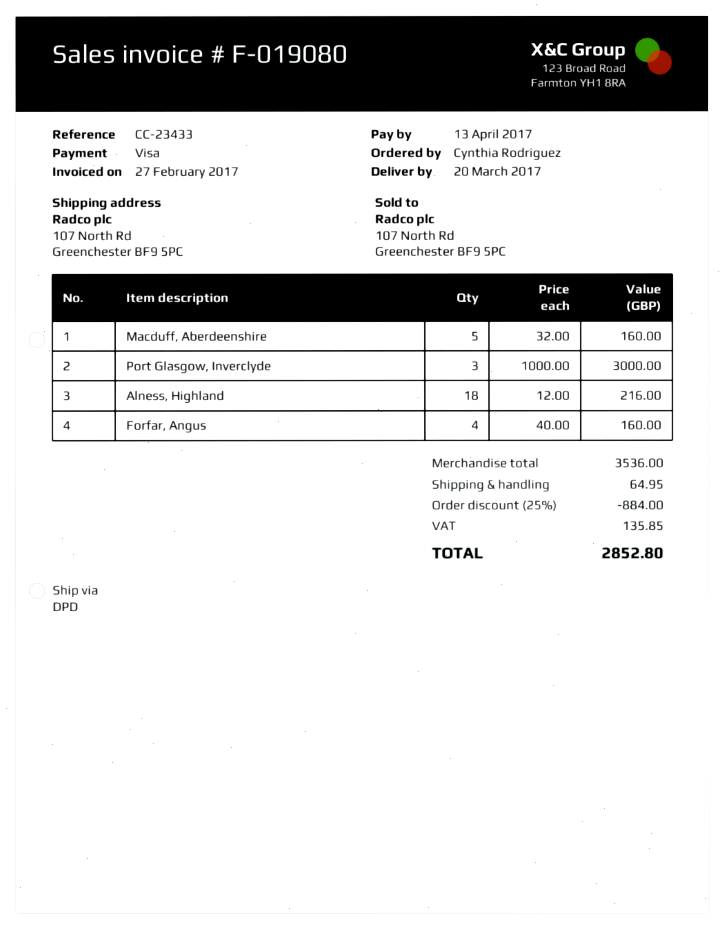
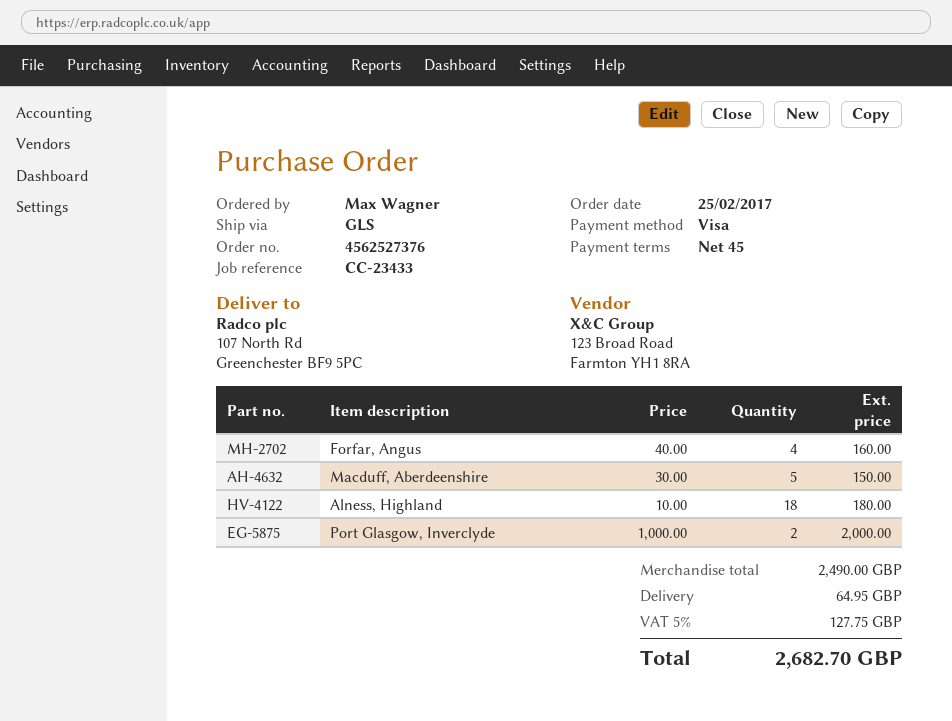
ordered by: Cynthia Rodriguez -> Max Wagner
shipping method: DPD -> GLS
Macduff, Aberdeenshire: 5 x 32.00 = 160.00 -> 5 x 30.00 = 150.00
Port Glasgow, Inverclyde: 3 x 1000.00 = 3000.00 -> 2 x 1000.00 = 2000.00
Alness, Highland: 18 x 12.00 = 216.00 -> 18 x 10.00 = 180.00
subtotal: 3536.00 -> 2490.00
discount: 25% = 884.00 -> none
tax: 135.85 -> 127.75
total: 2852.80 -> 2682.70

